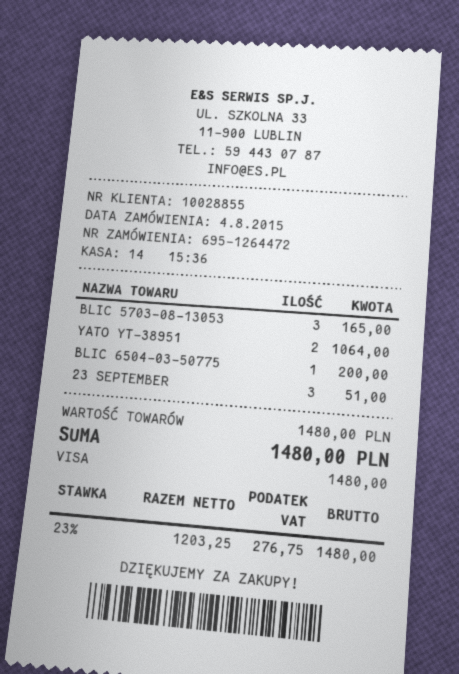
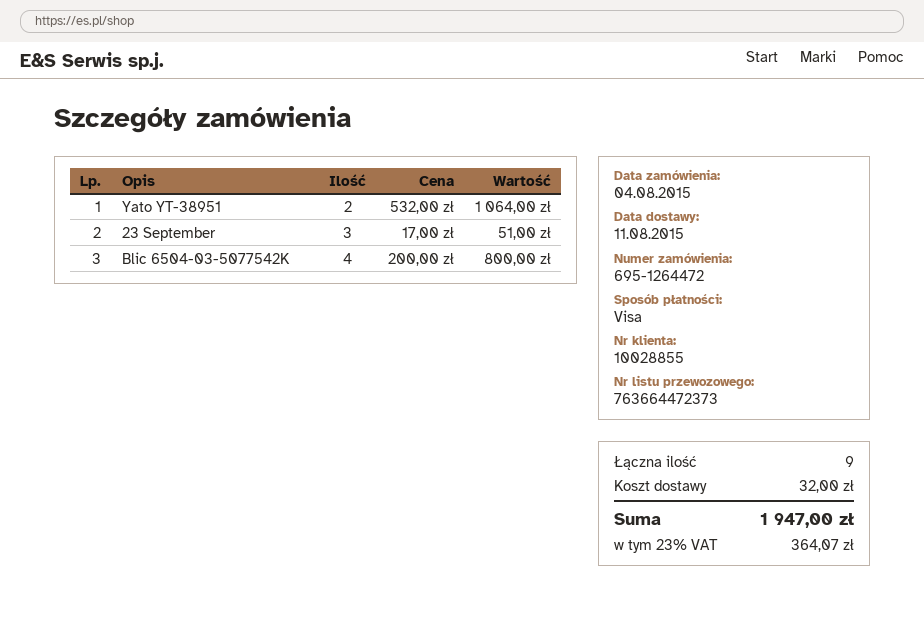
BLIC 5703-08-13053: 3 for 165.00 -> none
BLIC 6504-03-50775: 1 for 200.00 -> 4 for 800.00
shipping: none -> 32.00
tax: 23% = 276.75 -> 23% = 364.07
total: 1480.00 -> 1947.00

